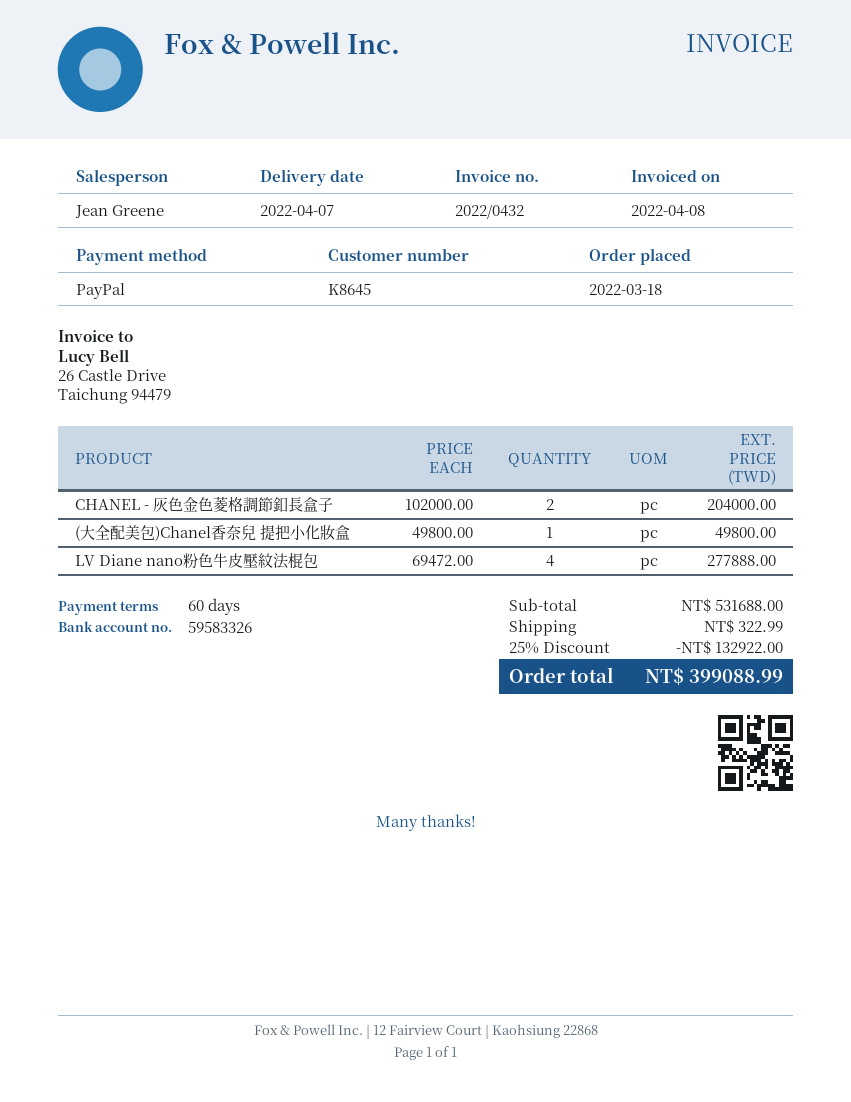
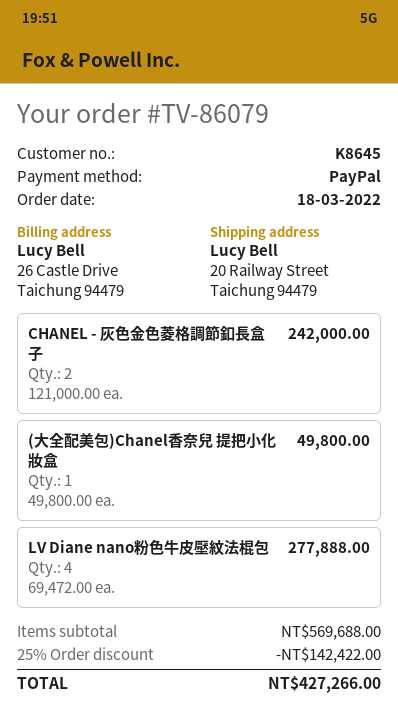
CHANEL - 灰色金色菱格調節釦長盒子: 2 x 102000.00 = 204000.00 -> 2 x 121000.00 = 242000.00
subtotal: 531688.00 -> 569688.00
discount: 25% = 132922.00 -> 25% = 142422.00
shipping: 322.99 -> none
total: 399088.99 -> 427266.00

